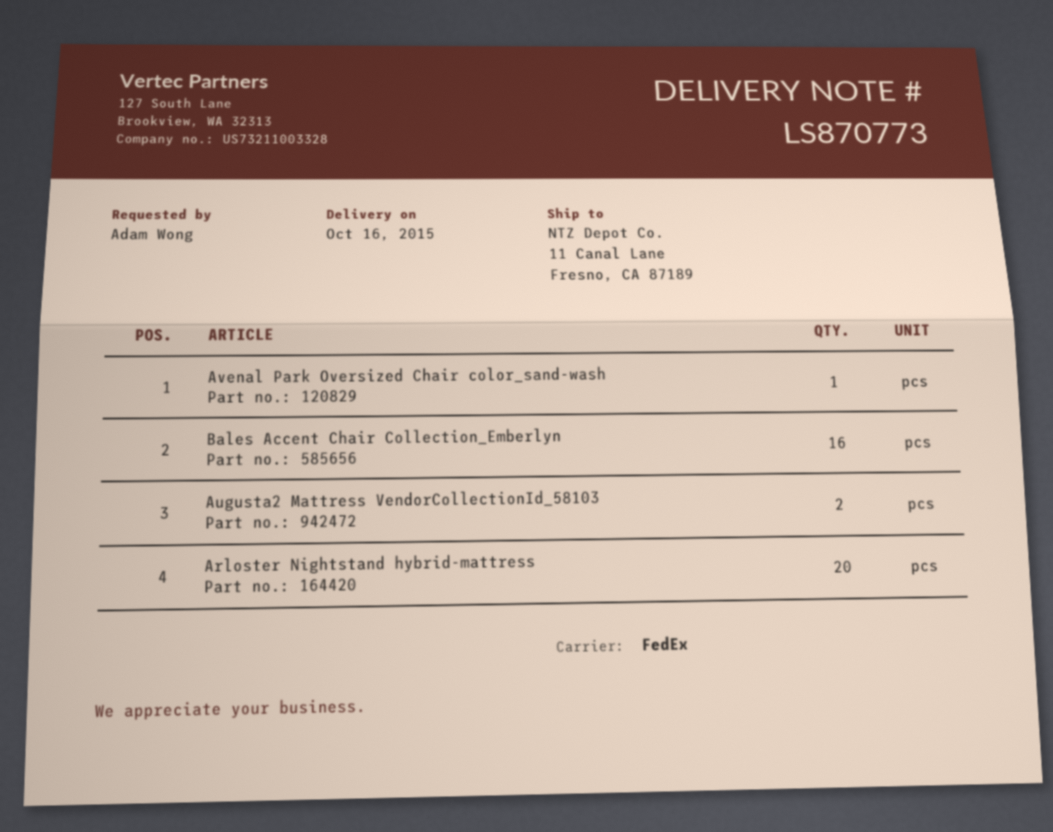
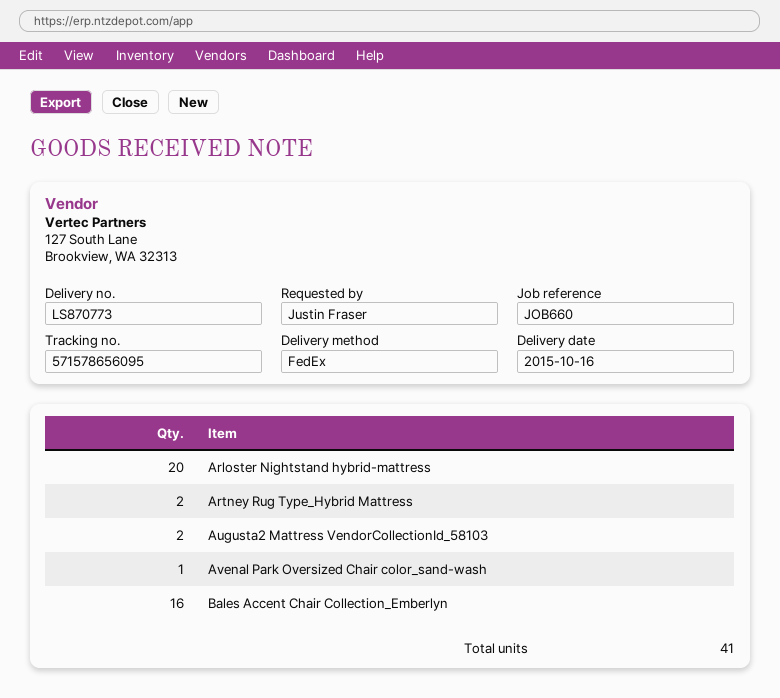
ordered by: Adam Wong -> Justin Fraser
Artney Rug Type_Hybrid Mattress: none -> 2

